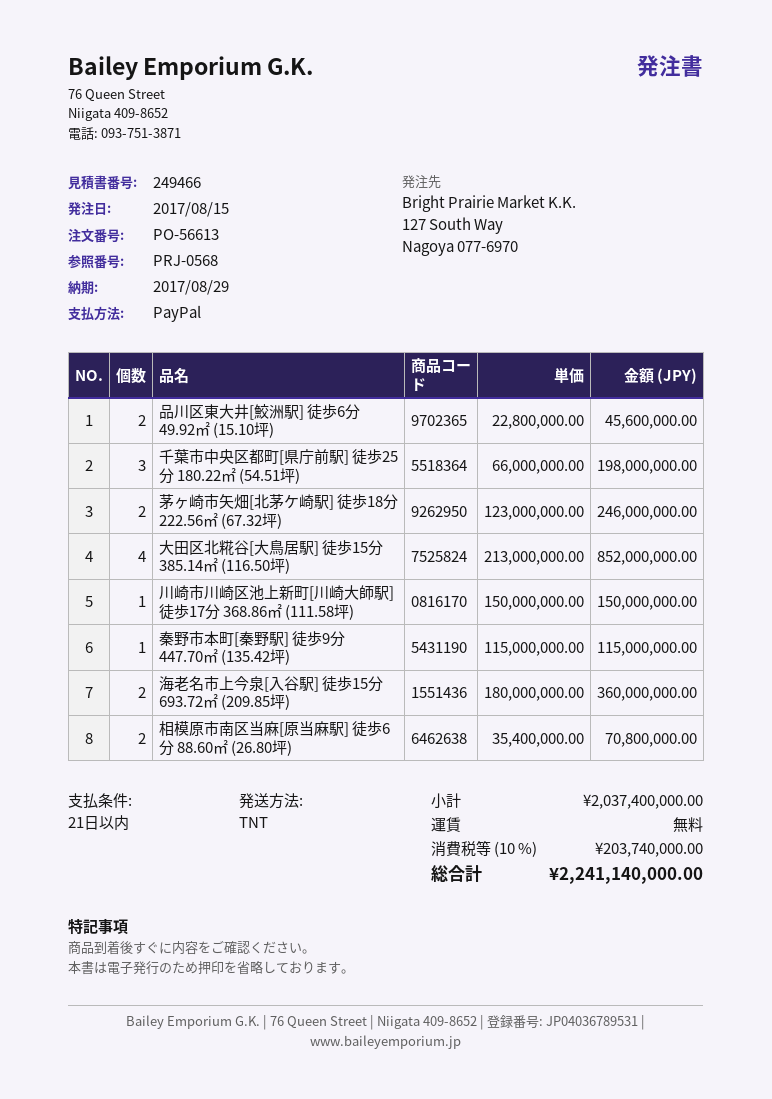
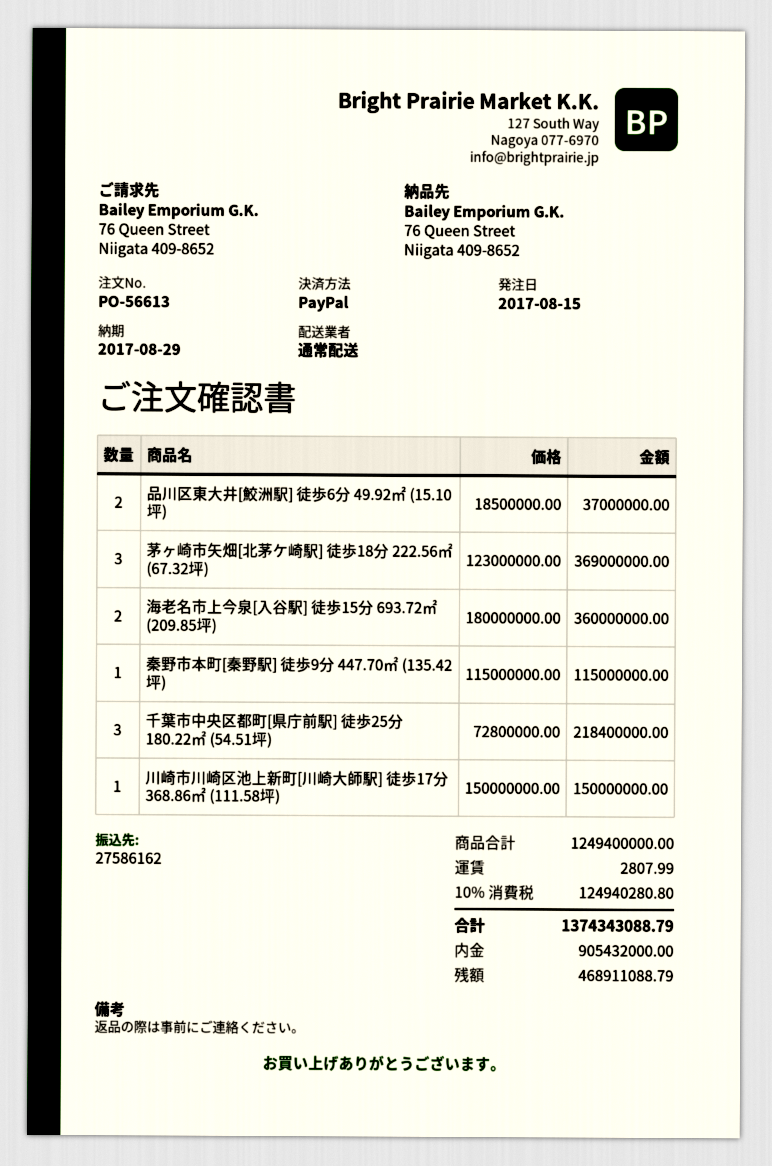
shipping method: TNT -> standard
品川区東大井[鮫洲駅] 徒歩6分 49.92㎡ (15.10坪): 2 x 22800000.00 = 45600000.00 -> 2 x 18500000.00 = 37000000.00
千葉市中央区都町[県庁前駅] 徒歩25分 180.22㎡ (54.51坪): 3 x 66000000.00 = 198000000.00 -> 3 x 72800000.00 = 218400000.00
茅ヶ崎市矢畑[北茅ケ崎駅] 徒歩18分 222.56㎡ (67.32坪): 2 x 123000000.00 = 246000000.00 -> 3 x 123000000.00 = 369000000.00
大田区北糀谷[大鳥居駅] 徒歩15分 385.14㎡ (116.50坪): 4 x 213000000.00 = 852000000.00 -> none
相模原市南区当麻[原当麻駅] 徒歩6分 88.60㎡ (26.80坪): 2 x 35400000.00 = 70800000.00 -> none
subtotal: 2037400000.00 -> 1249400000.00
shipping: 0.00 -> 2807.99
tax: 10% = 203740000.00 -> 10% = 124940280.80
total: 2241140000.00 -> 1374343088.79

